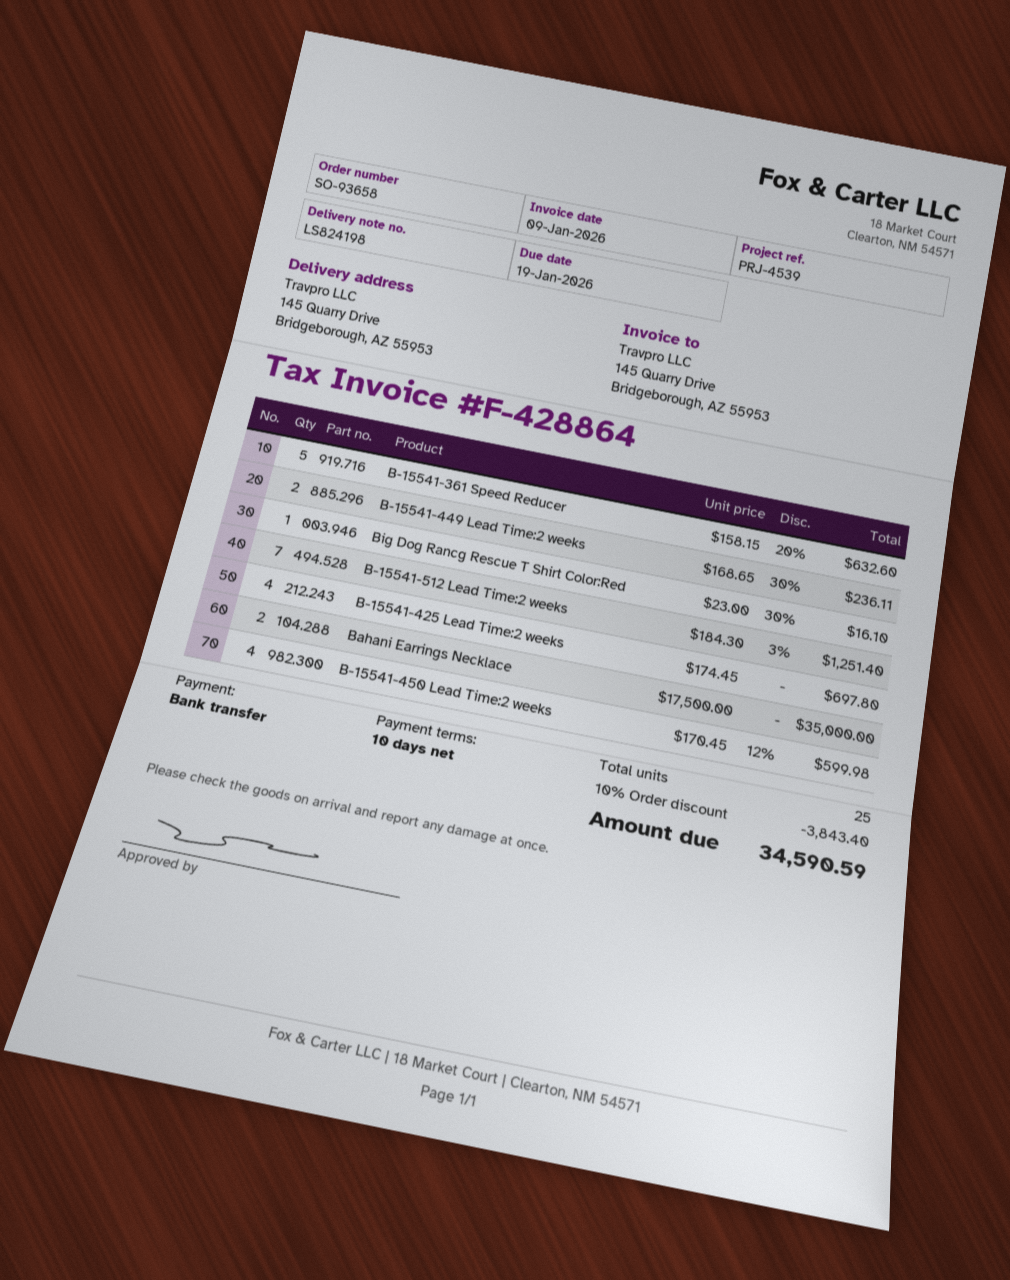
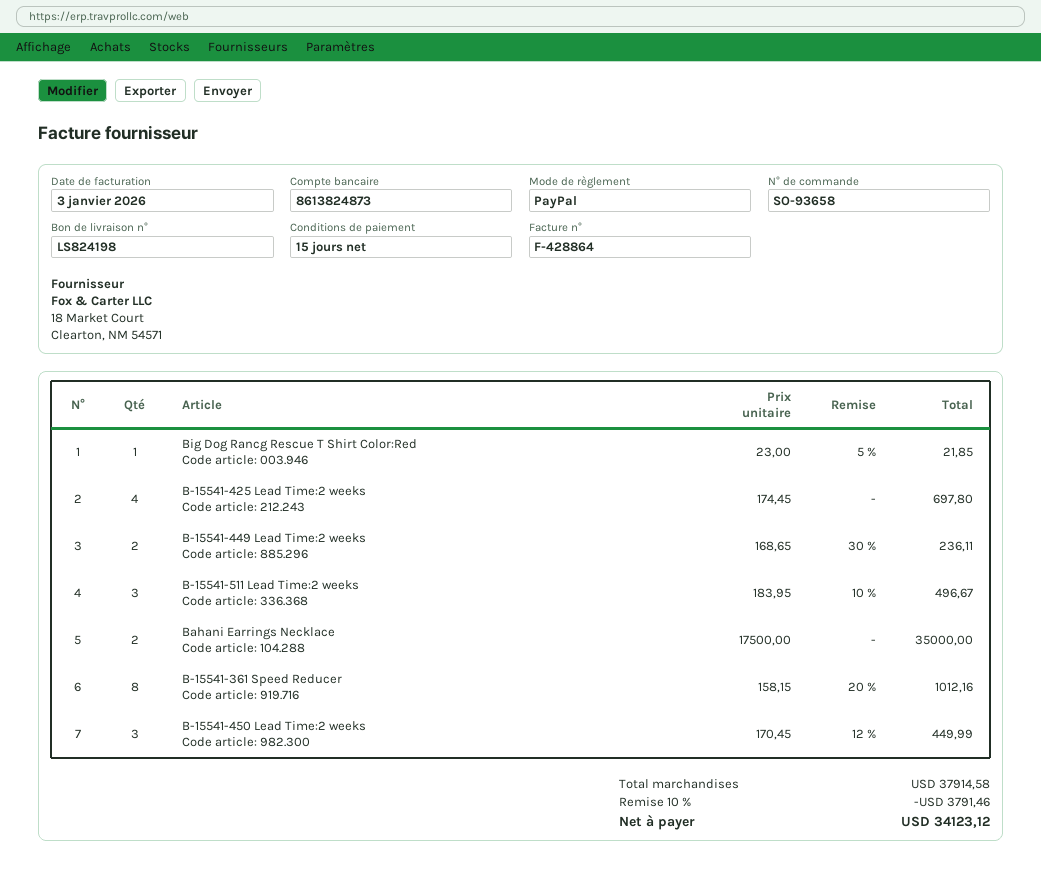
invoice date: 2026-01-09 -> 2026-01-03
payment terms: 10 days -> 15 days
payment method: bank transfer -> PayPal
B-15541-361 Speed Reducer: 5 x 158.15 - 20% = 632.60 -> 8 x 158.15 - 20% = 1012.16
Big Dog Rancg Rescue T Shirt Color:Red: 1 x 23.00 - 30% = 16.10 -> 1 x 23.00 - 5% = 21.85
B-15541-512 Lead Time:2 weeks: 7 x 184.30 - 3% = 1251.40 -> none
B-15541-450 Lead Time:2 weeks: 4 x 170.45 - 12% = 599.98 -> 3 x 170.45 - 12% = 449.99
B-15541-511 Lead Time:2 weeks: none -> 3 x 183.95 - 10% = 496.67
discount: 10% = 3843.40 -> 10% = 3791.46
total: 34590.59 -> 34123.12

